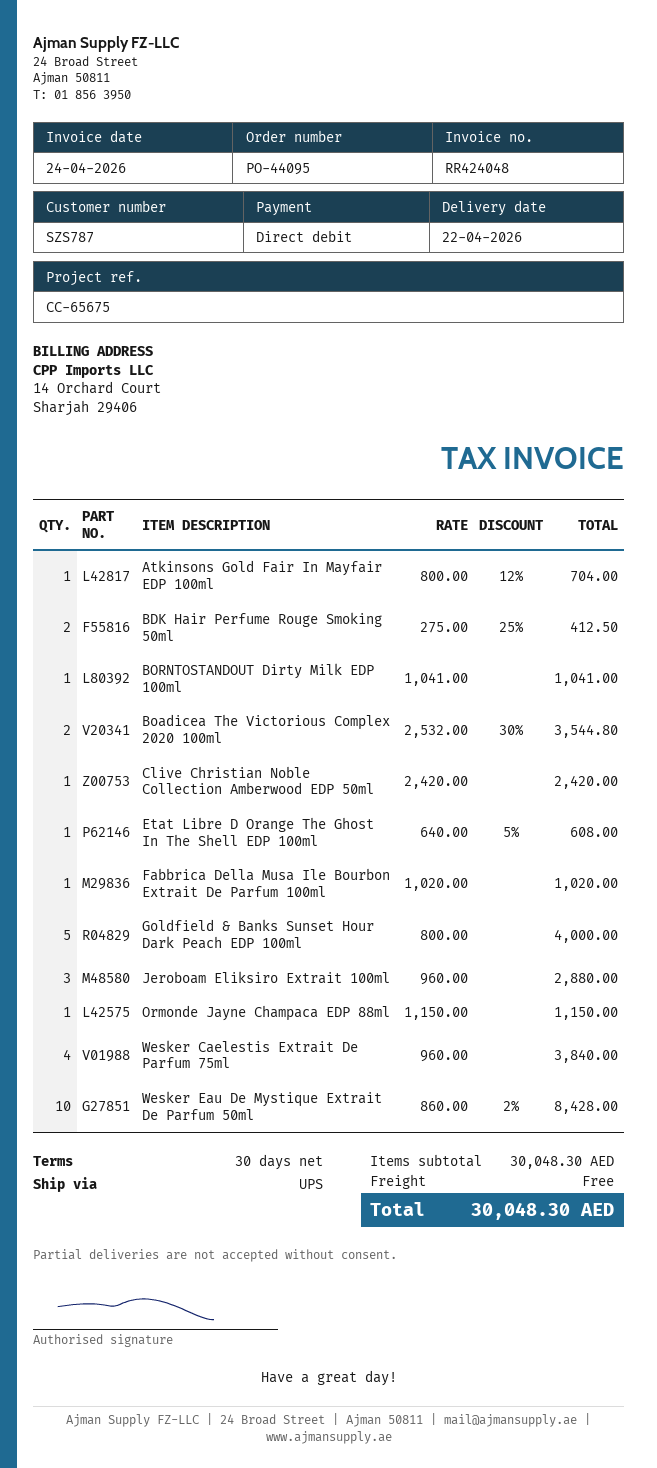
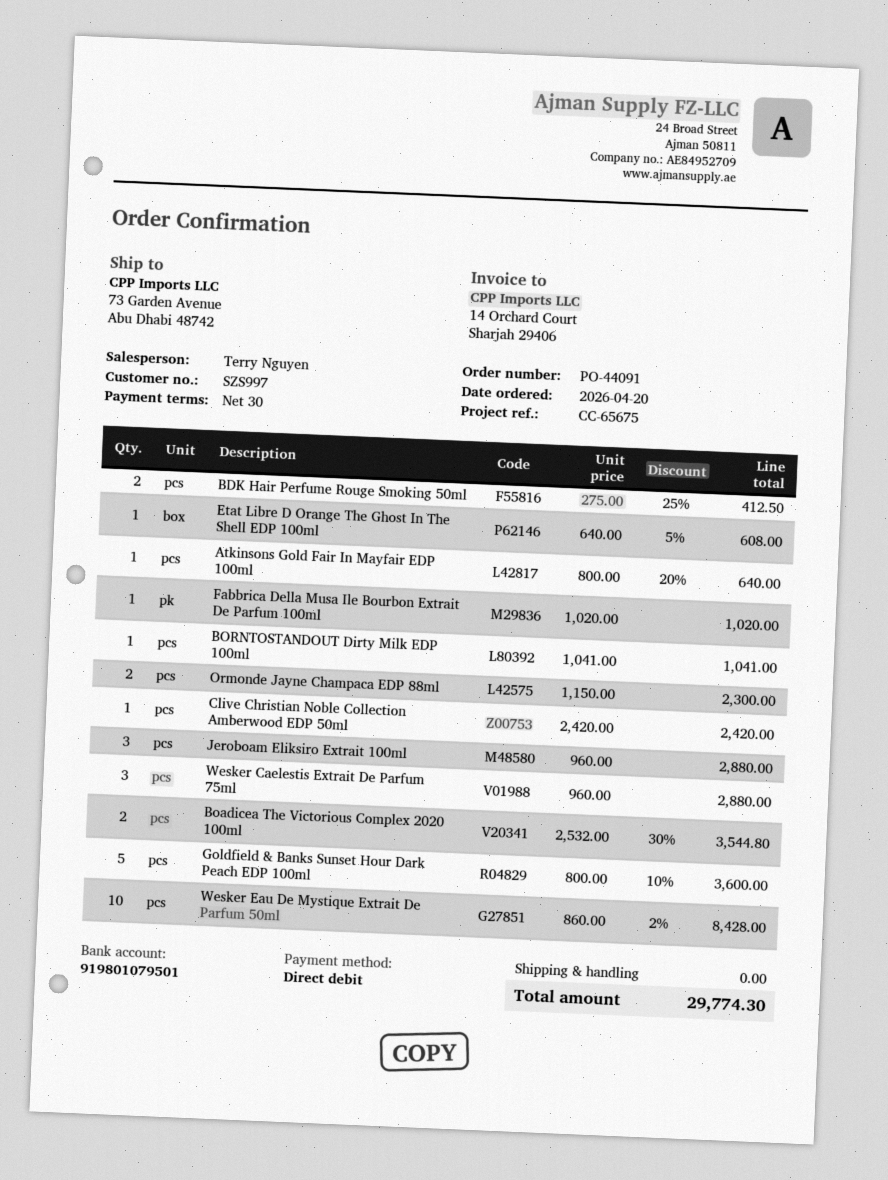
order number: PO-44095 -> PO-44091
customer number: SZS787 -> SZS997
Atkinsons Gold Fair In Mayfair EDP 100ml: 1 x 800.00 - 12% = 704.00 -> 1 x 800.00 - 20% = 640.00
Goldfield & Banks Sunset Hour Dark Peach EDP 100ml: 5 x 800.00 = 4000.00 -> 5 x 800.00 - 10% = 3600.00
Ormonde Jayne Champaca EDP 88ml: 1 x 1150.00 = 1150.00 -> 2 x 1150.00 = 2300.00
Wesker Caelestis Extrait De Parfum 75ml: 4 x 960.00 = 3840.00 -> 3 x 960.00 = 2880.00
total: 30048.30 -> 29774.30

